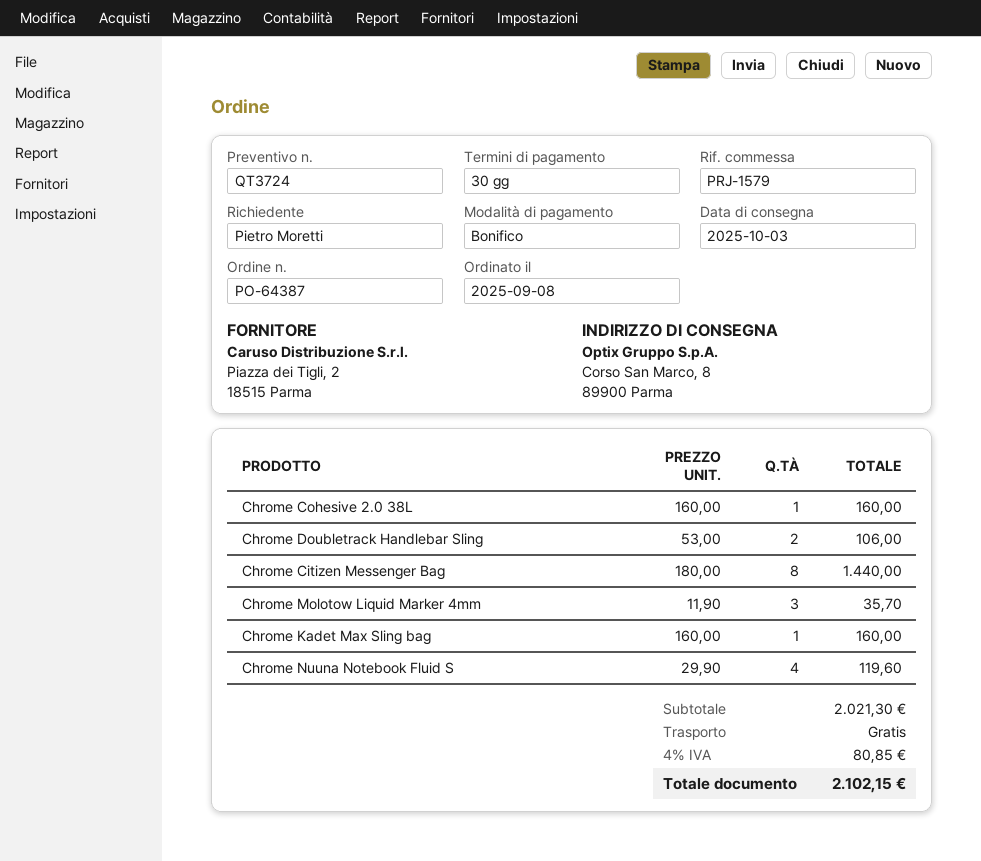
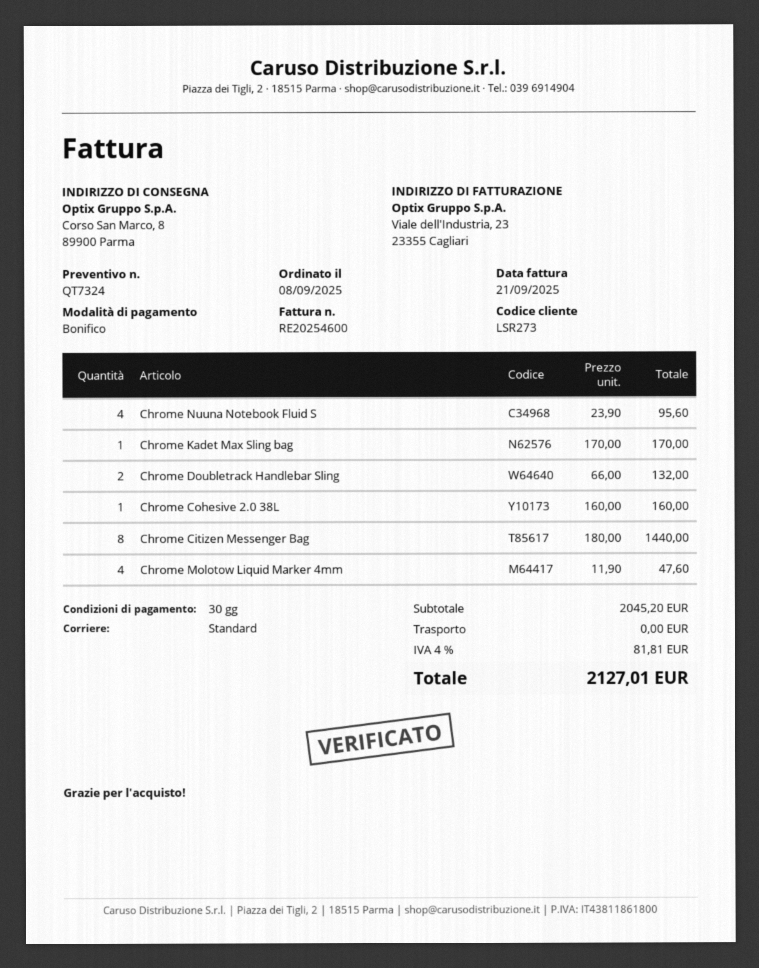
quote number: QT3724 -> QT7324
Chrome Doubletrack Handlebar Sling: 2 x 53.00 = 106.00 -> 2 x 66.00 = 132.00
Chrome Molotow Liquid Marker 4mm: 3 x 11.90 = 35.70 -> 4 x 11.90 = 47.60
Chrome Kadet Max Sling bag: 1 x 160.00 = 160.00 -> 1 x 170.00 = 170.00
Chrome Nuuna Notebook Fluid S: 4 x 29.90 = 119.60 -> 4 x 23.90 = 95.60
subtotal: 2021.30 -> 2045.20
tax: 4% = 80.85 -> 4% = 81.81
total: 2102.15 -> 2127.01

